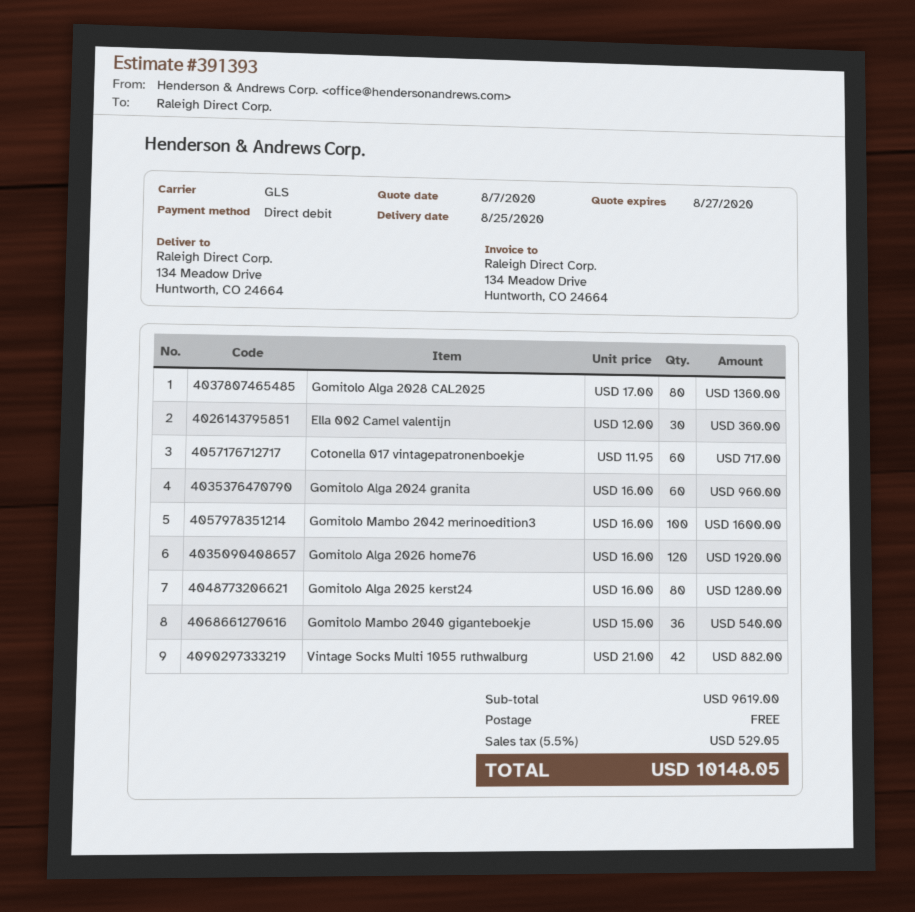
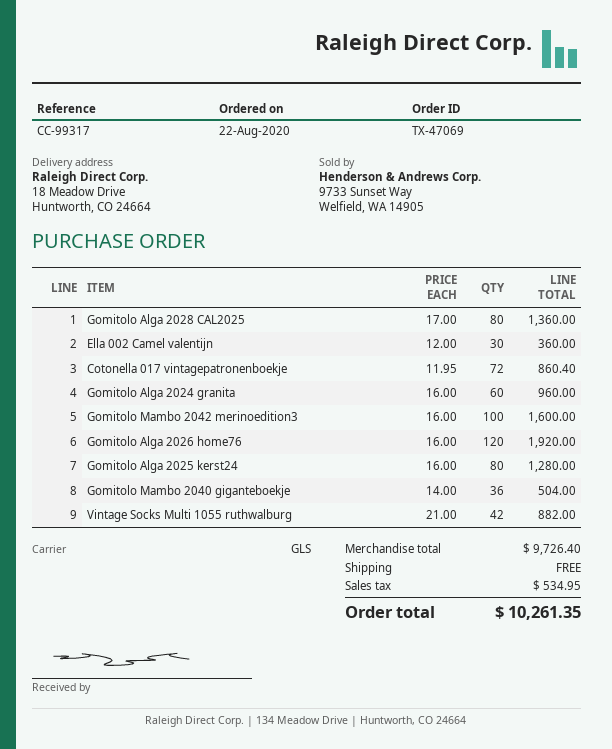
ship to: 134 Meadow Drive, Huntworth, CO 24664 -> 18 Meadow Drive, Huntworth, CO 24664
Cotonella 017 vintagepatronenboekje: 60 x 11.95 = 717.00 -> 72 x 11.95 = 860.40
Gomitolo Mambo 2040 giganteboekje: 36 x 15.00 = 540.00 -> 36 x 14.00 = 504.00
subtotal: 9619.00 -> 9726.40
tax: 529.05 -> 534.95
total: 10148.05 -> 10261.35

